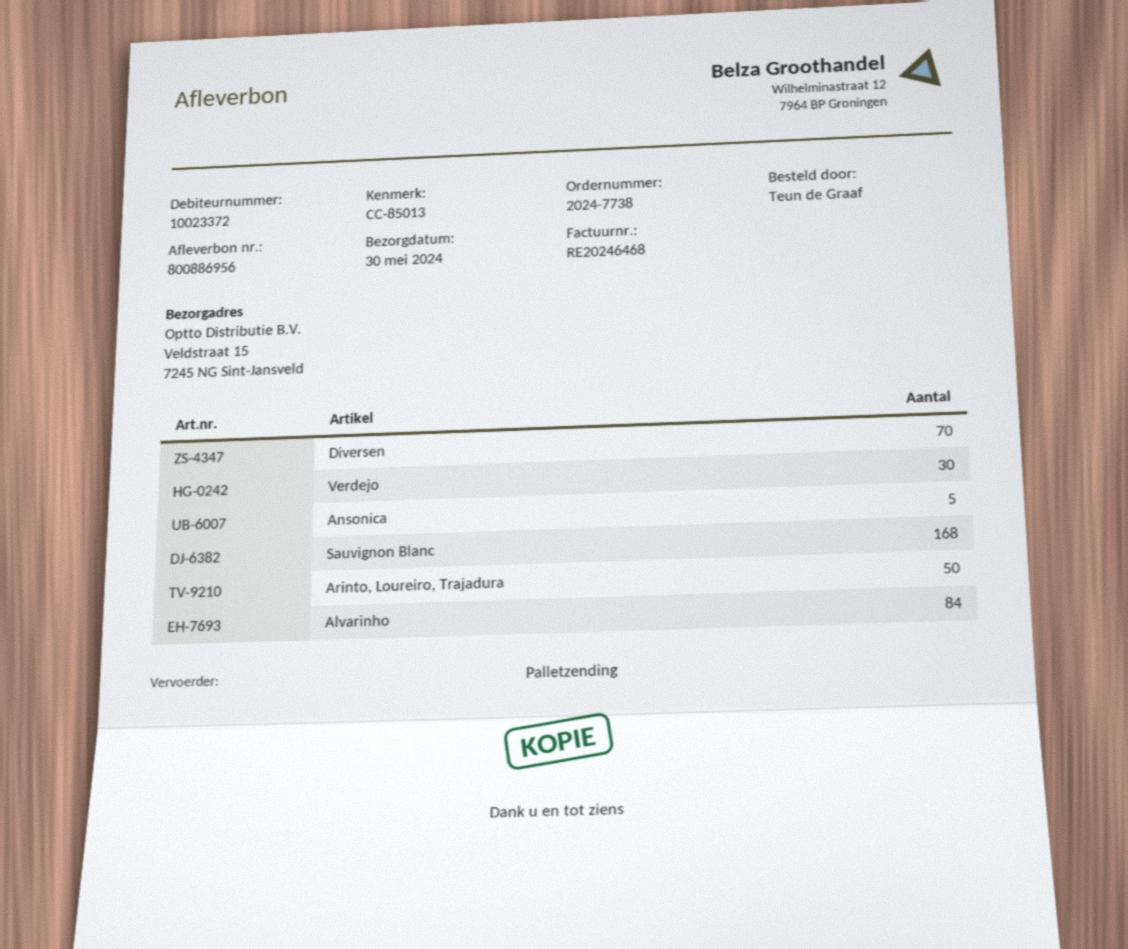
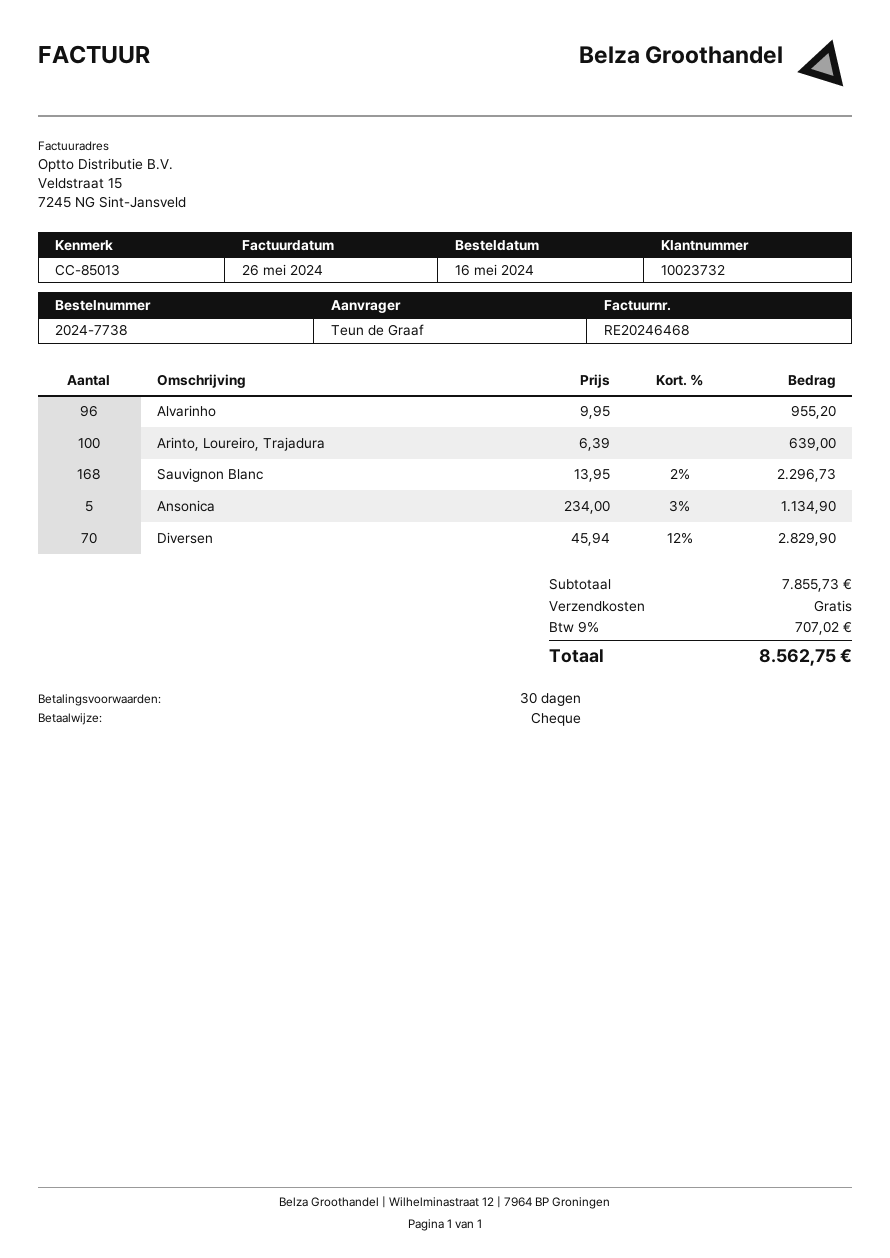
customer number: 10023372 -> 10023732
Verdejo: 30 -> none
Arinto, Loureiro, Trajadura: 50 -> 100
Alvarinho: 84 -> 96

